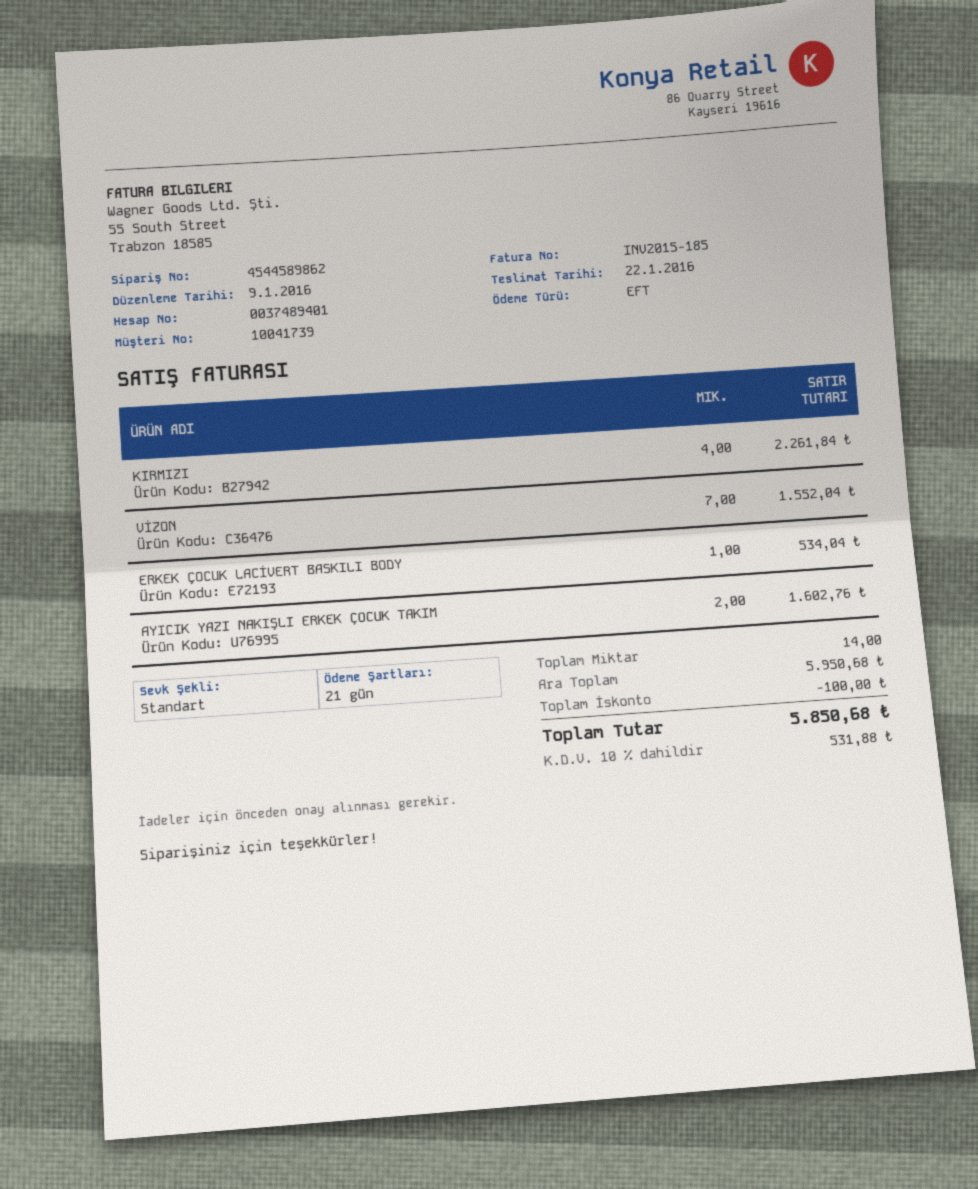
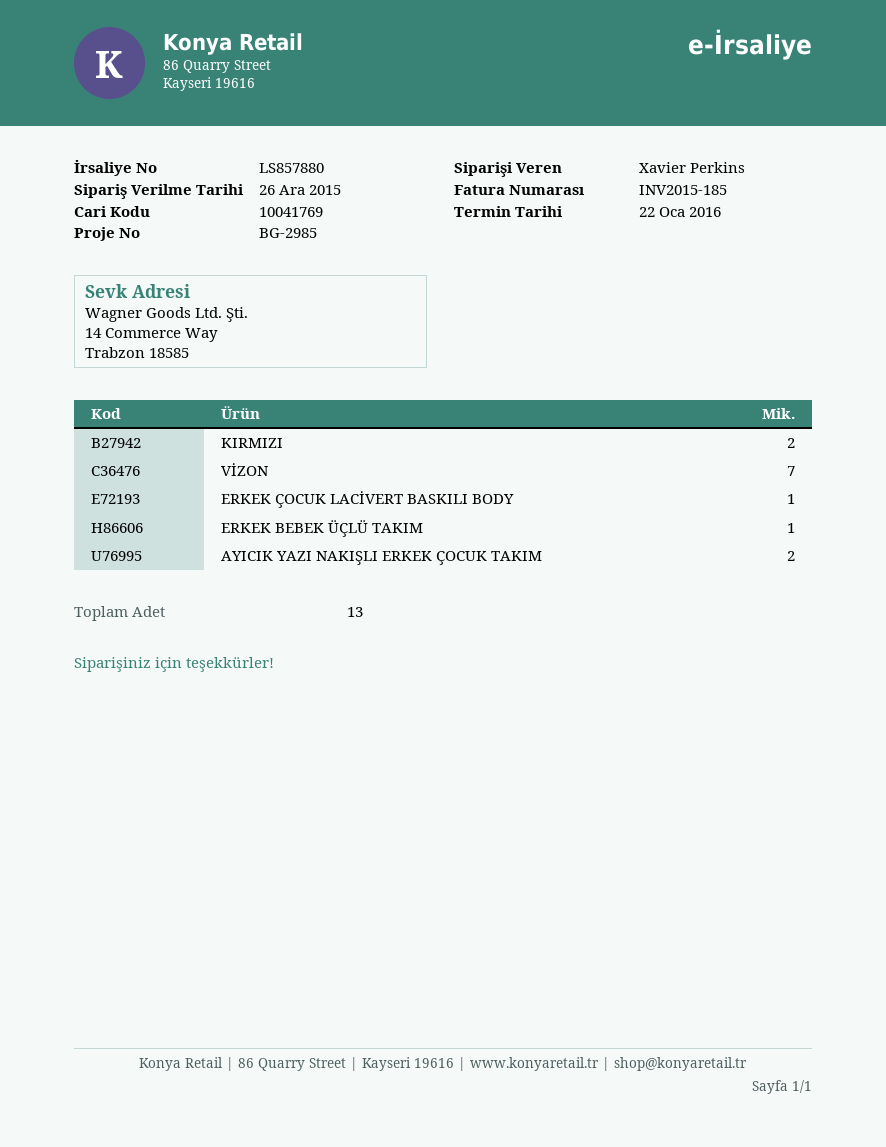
customer number: 10041739 -> 10041769
KIRMIZI: 4 -> 2
ERKEK BEBEK ÜÇLÜ TAKIM: none -> 1
total quantity: 14 -> 13

